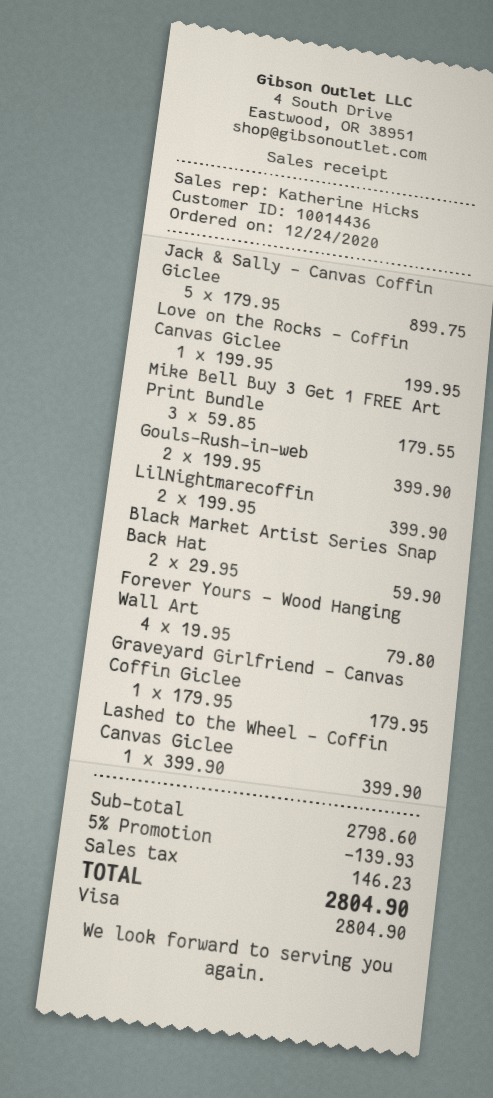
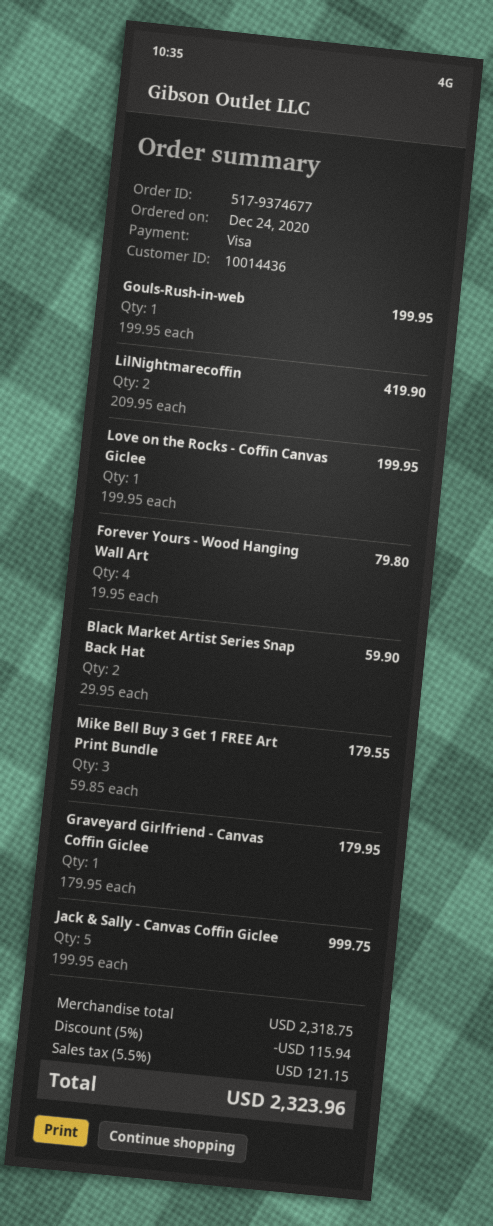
Jack & Sally - Canvas Coffin Giclee: 5 x 179.95 = 899.75 -> 5 x 199.95 = 999.75
Gouls-Rush-in-web: 2 x 199.95 = 399.90 -> 1 x 199.95 = 199.95
LilNightmarecoffin: 2 x 199.95 = 399.90 -> 2 x 209.95 = 419.90
Lashed to the Wheel - Coffin Canvas Giclee: 1 x 399.90 = 399.90 -> none
subtotal: 2798.60 -> 2318.75
discount: 5% = 139.93 -> 5% = 115.94
tax: 146.23 -> 121.15
total: 2804.90 -> 2323.96

